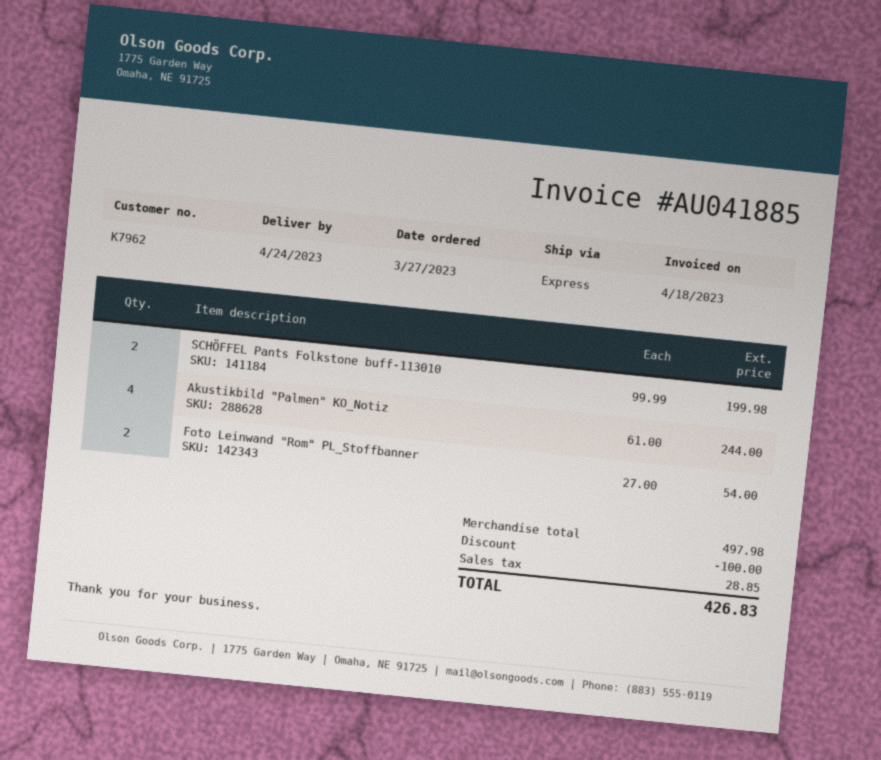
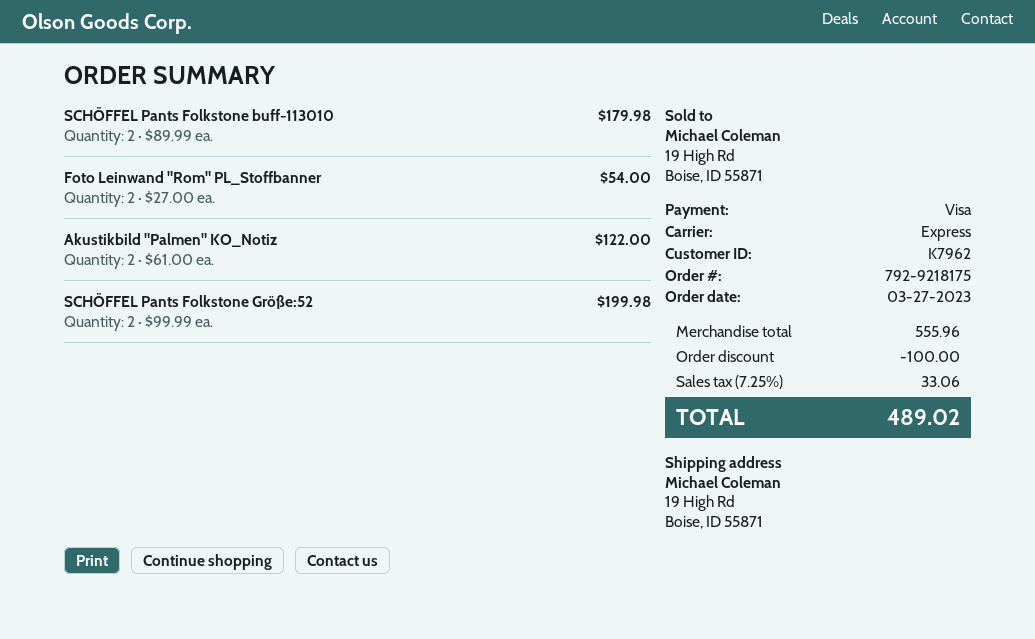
SCHÖFFEL Pants Folkstone buff-113010: 2 x 99.99 = 199.98 -> 2 x 89.99 = 179.98
Akustikbild "Palmen" KO_Notiz: 4 x 61.00 = 244.00 -> 2 x 61.00 = 122.00
SCHÖFFEL Pants Folkstone Größe:52: none -> 2 x 99.99 = 199.98
subtotal: 497.98 -> 555.96
tax: 28.85 -> 33.06
total: 426.83 -> 489.02

